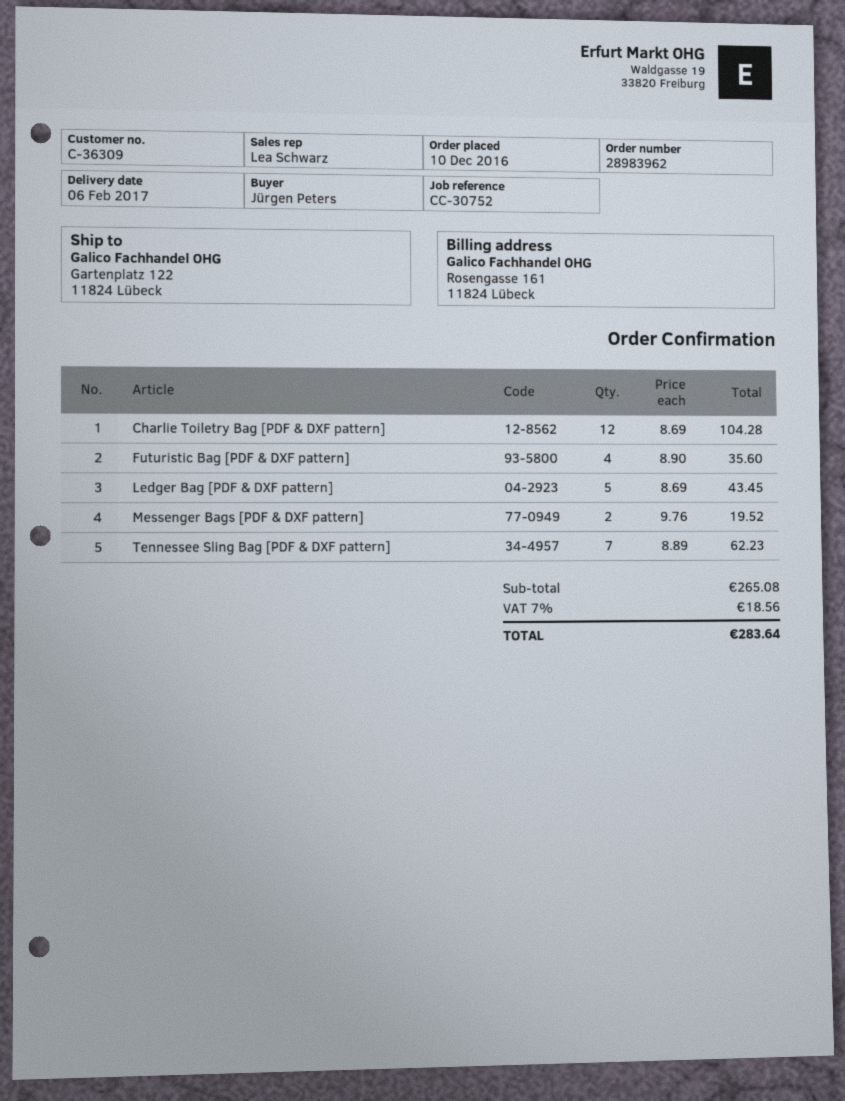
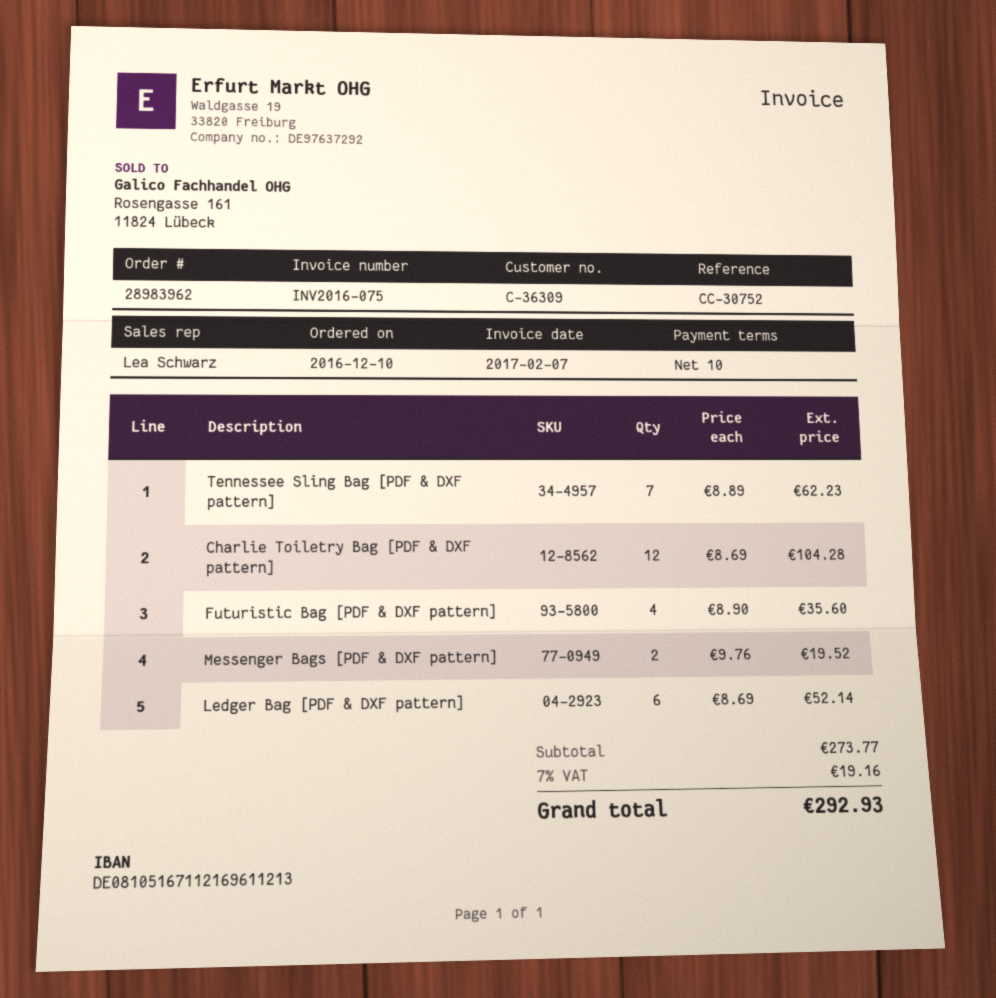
Ledger Bag [PDF & DXF pattern]: 5 x 8.69 = 43.45 -> 6 x 8.69 = 52.14
subtotal: 265.08 -> 273.77
tax: 7% = 18.56 -> 7% = 19.16
total: 283.64 -> 292.93

